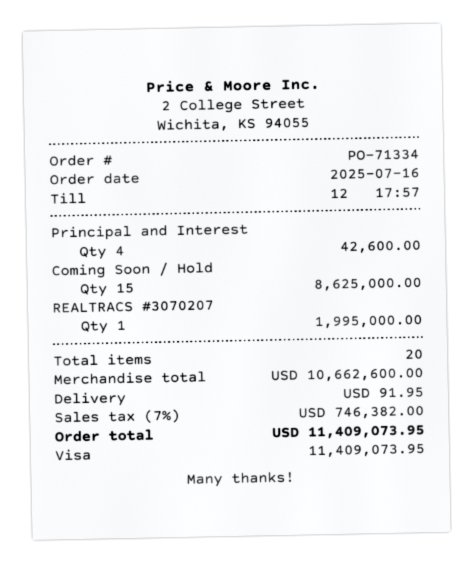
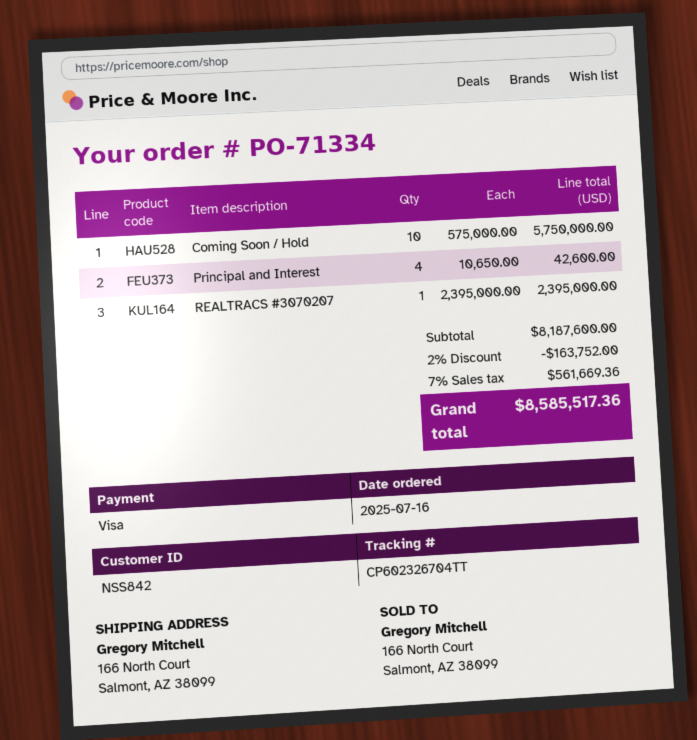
Coming Soon / Hold: 15 for 8625000.00 -> 10 for 5750000.00
REALTRACS #3070207: 1 for 1995000.00 -> 1 for 2395000.00
subtotal: 10662600.00 -> 8187600.00
discount: none -> 2% = 163752.00
shipping: 91.95 -> none
tax: 7% = 746382.00 -> 7% = 561669.36
total: 11409073.95 -> 8585517.36

